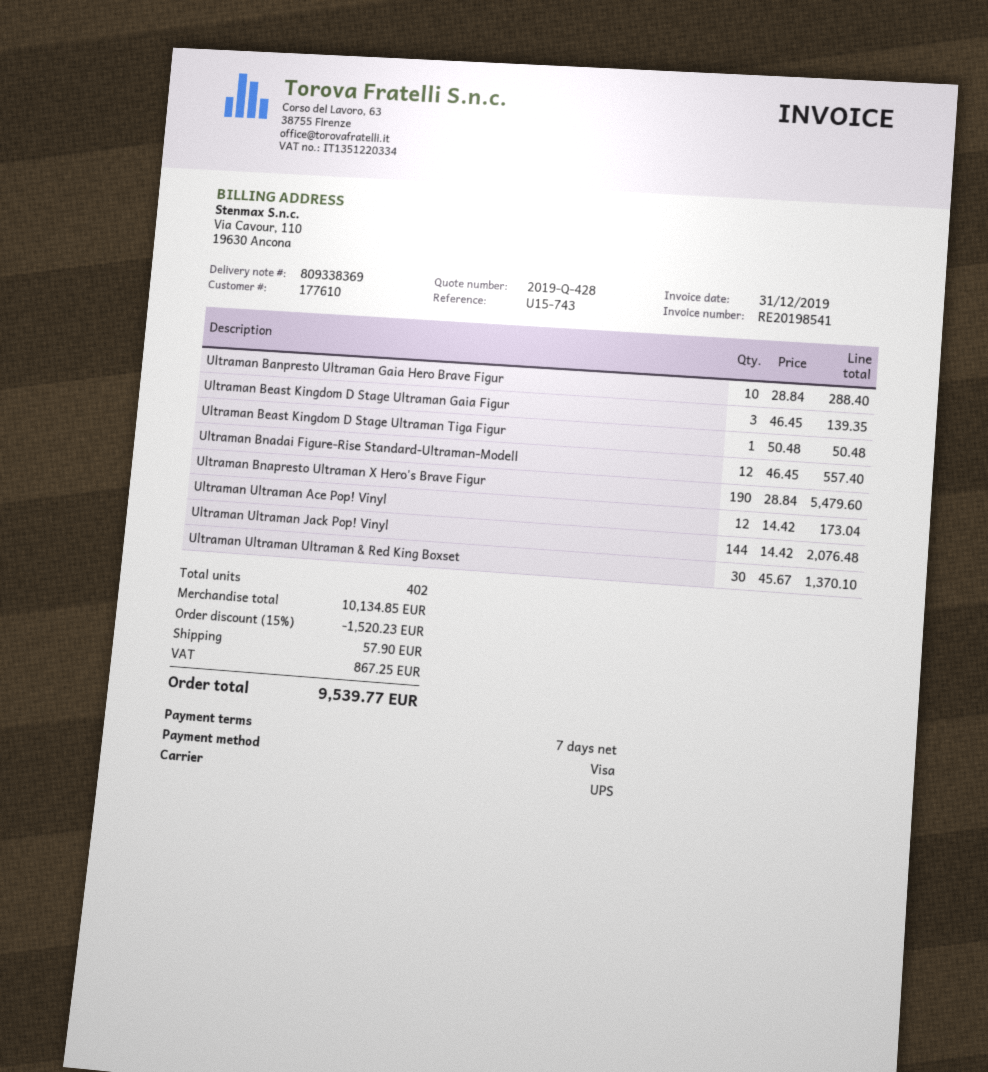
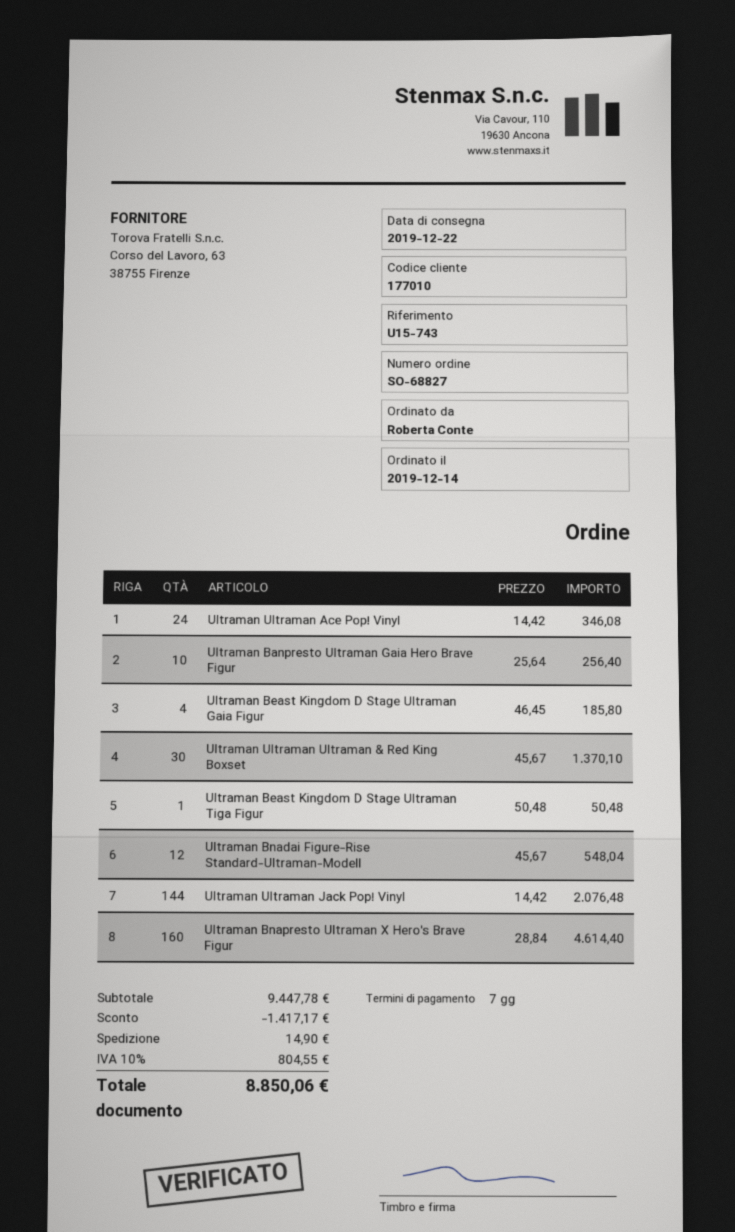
customer number: 177610 -> 177010
Ultraman Banpresto Ultraman Gaia Hero Brave Figur: 10 x 28.84 = 288.40 -> 10 x 25.64 = 256.40
Ultraman Beast Kingdom D Stage Ultraman Gaia Figur: 3 x 46.45 = 139.35 -> 4 x 46.45 = 185.80
Ultraman Bnadai Figure-Rise Standard-Ultraman-Modell: 12 x 46.45 = 557.40 -> 12 x 45.67 = 548.04
Ultraman Bnapresto Ultraman X Hero's Brave Figur: 190 x 28.84 = 5479.60 -> 160 x 28.84 = 4614.40
Ultraman Ultraman Ace Pop! Vinyl: 12 x 14.42 = 173.04 -> 24 x 14.42 = 346.08
subtotal: 10134.85 -> 9447.78
discount: 1520.23 -> 1417.17
shipping: 57.90 -> 14.90
tax: 867.25 -> 804.55
total: 9539.77 -> 8850.06

